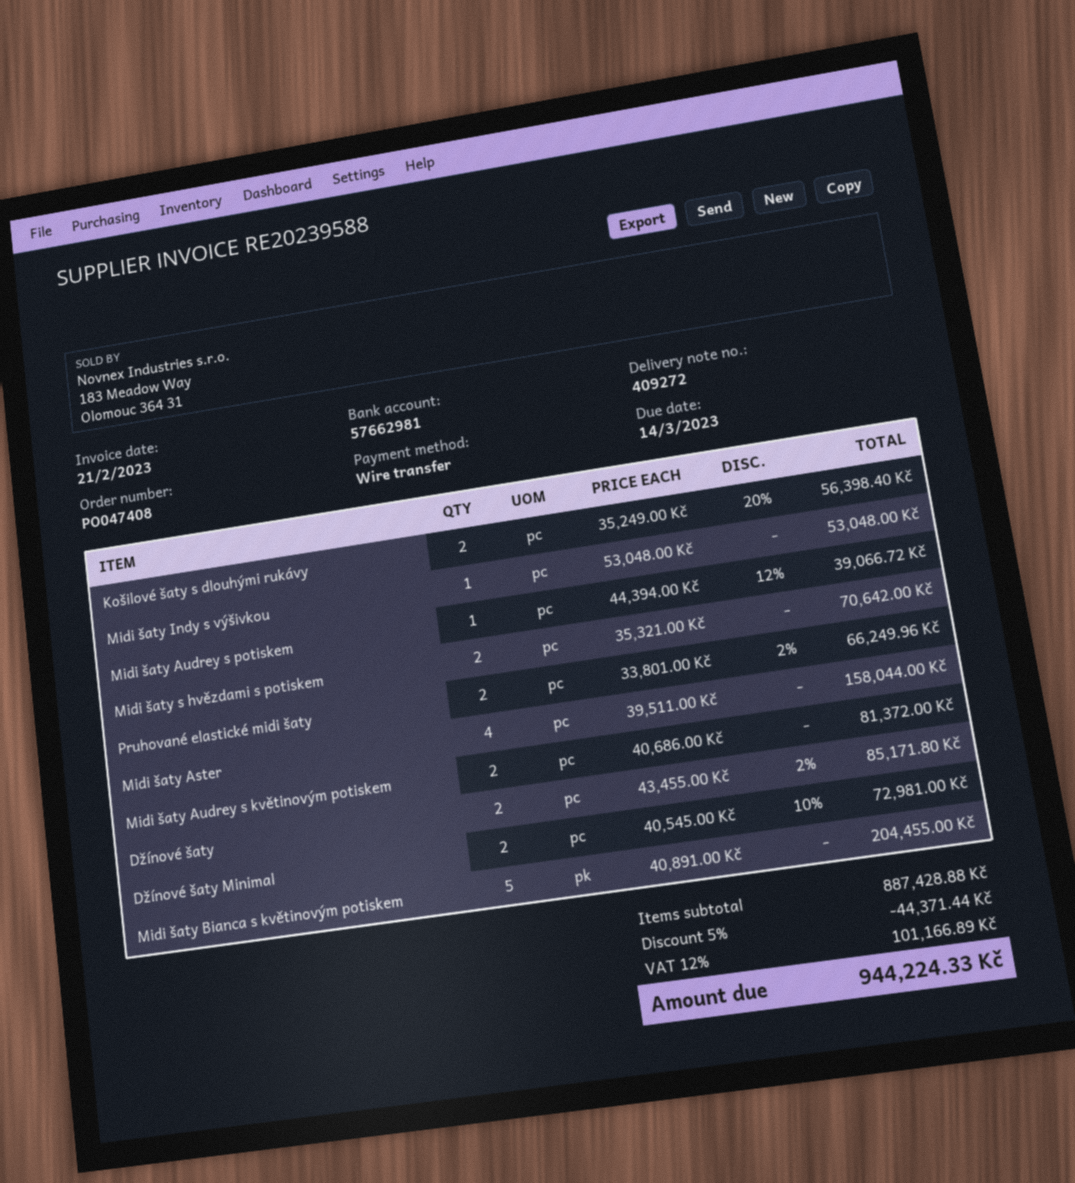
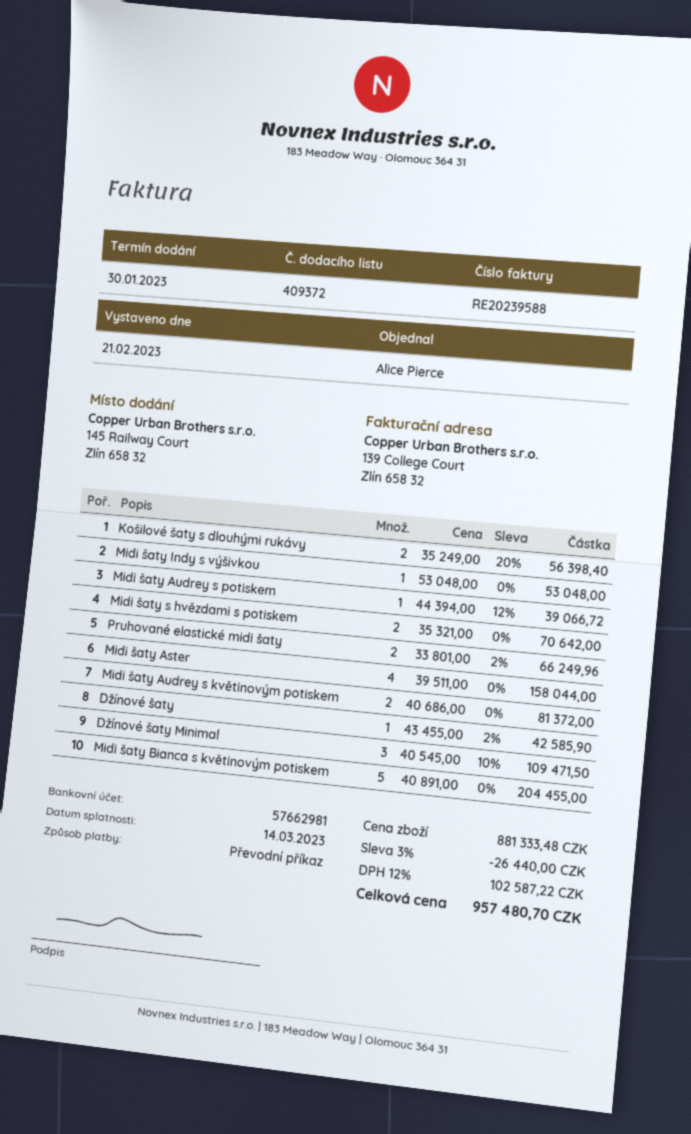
delivery note number: 409272 -> 409372
Džínové šaty: 2 x 43455.00 - 2% = 85171.80 -> 1 x 43455.00 - 2% = 42585.90
Džínové šaty Minimal: 2 x 40545.00 - 10% = 72981.00 -> 3 x 40545.00 - 10% = 109471.50
subtotal: 887428.88 -> 881333.48
discount: 5% = 44371.44 -> 3% = 26440.00
tax: 12% = 101166.89 -> 12% = 102587.22
total: 944224.33 -> 957480.70

